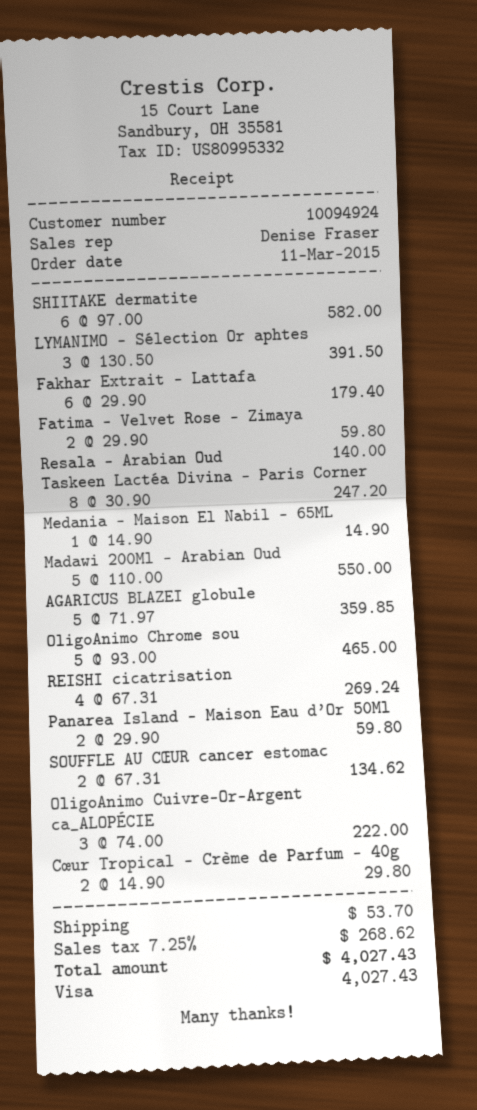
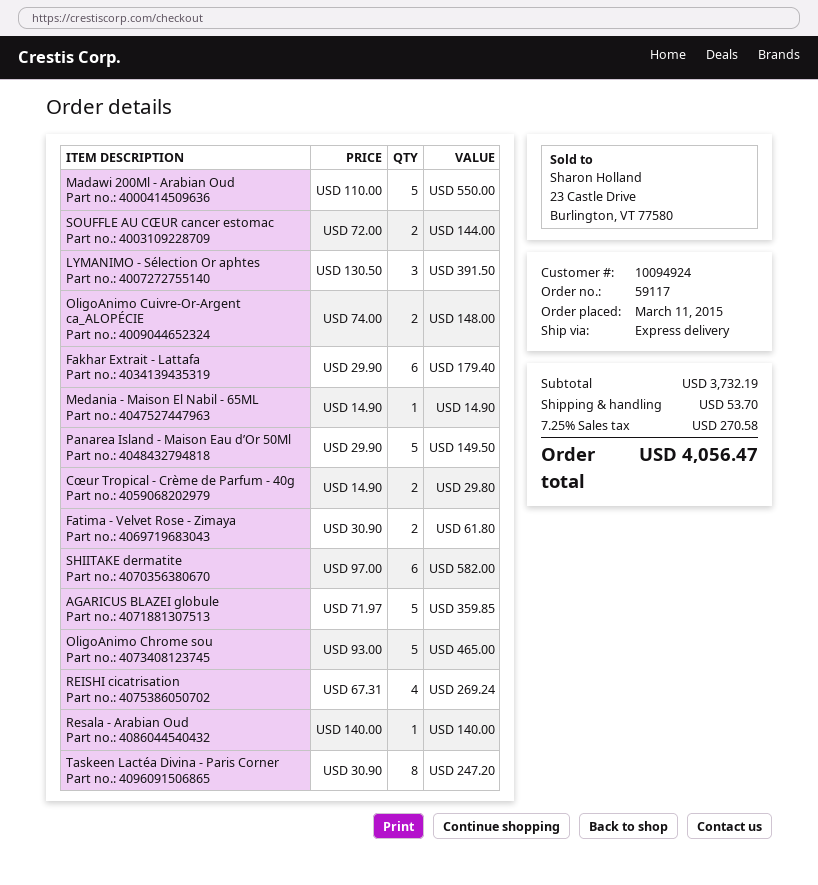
Fatima - Velvet Rose - Zimaya: 2 x 29.90 = 59.80 -> 2 x 30.90 = 61.80
Panarea Island - Maison Eau d’Or 50Ml: 2 x 29.90 = 59.80 -> 5 x 29.90 = 149.50
SOUFFLE AU CŒUR cancer estomac: 2 x 67.31 = 134.62 -> 2 x 72.00 = 144.00
OligoAnimo Cuivre-Or-Argent ca_ALOPÉCIE: 3 x 74.00 = 222.00 -> 2 x 74.00 = 148.00
tax: 7.25% = 268.62 -> 7.25% = 270.58
total: 4027.43 -> 4056.47

